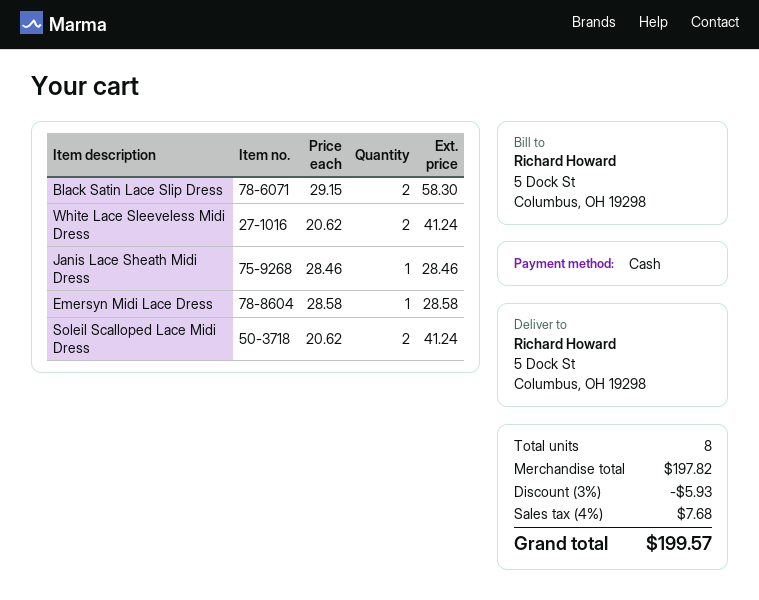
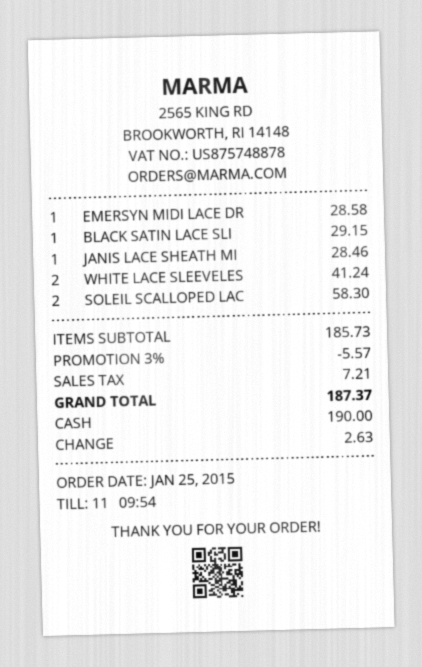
Black Satin Lace Slip Dress: 2 for 58.30 -> 1 for 29.15
Soleil Scalloped Lace Midi Dress: 2 for 41.24 -> 2 for 58.30
subtotal: 197.82 -> 185.73
discount: 3% = 5.93 -> 3% = 5.57
tax: 7.68 -> 7.21
total: 199.57 -> 187.37

